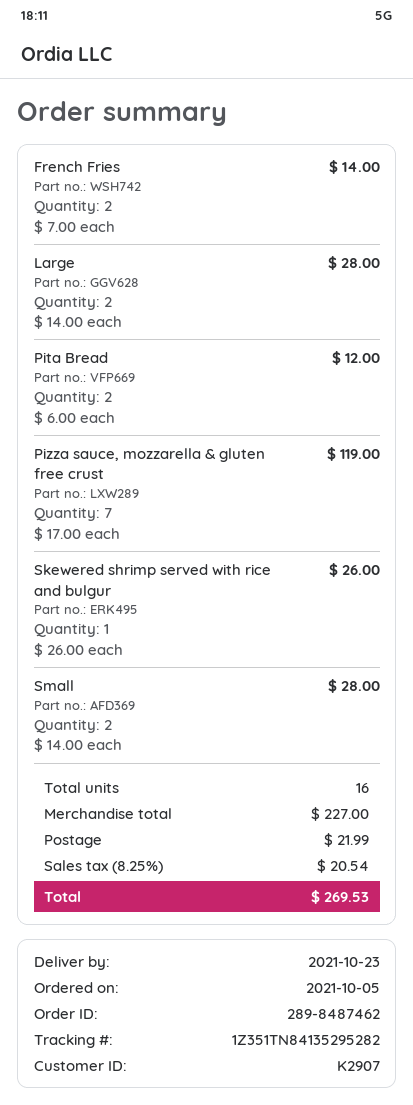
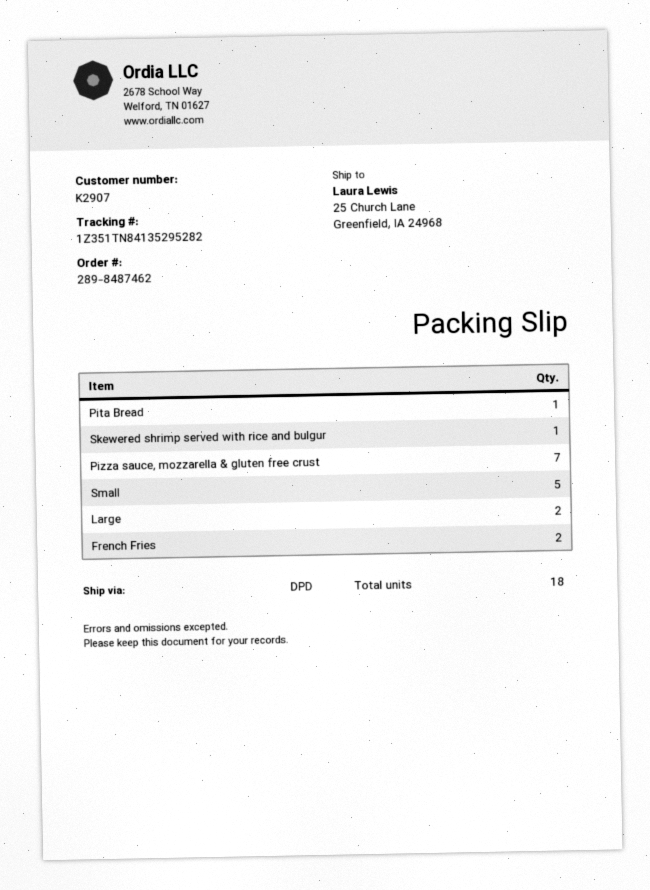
Pita Bread: 2 -> 1
Small: 2 -> 5
total quantity: 16 -> 18

